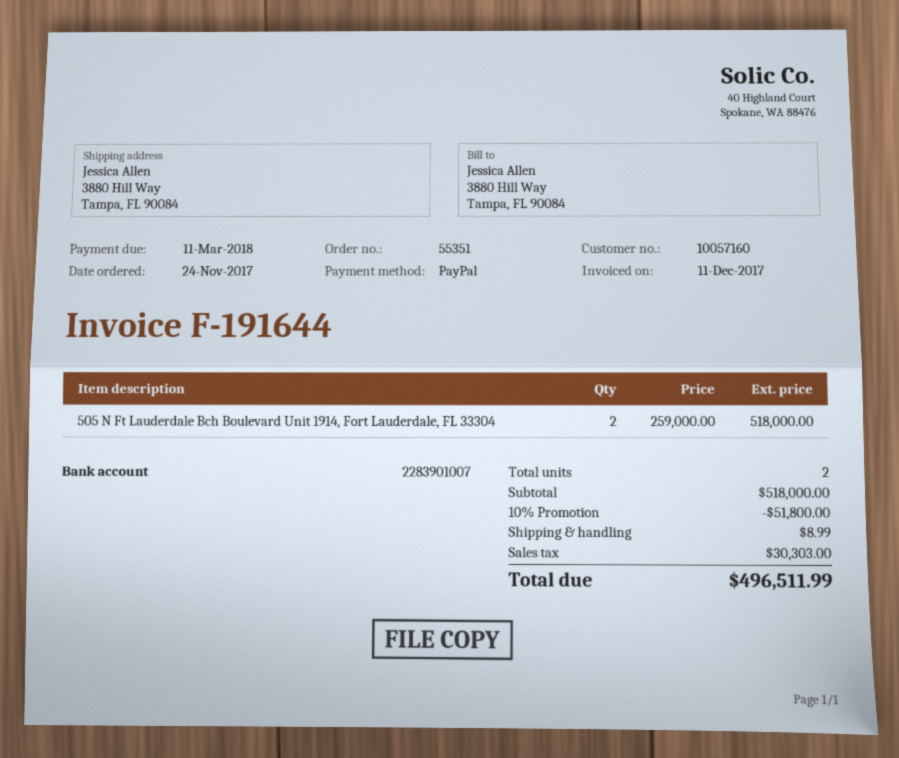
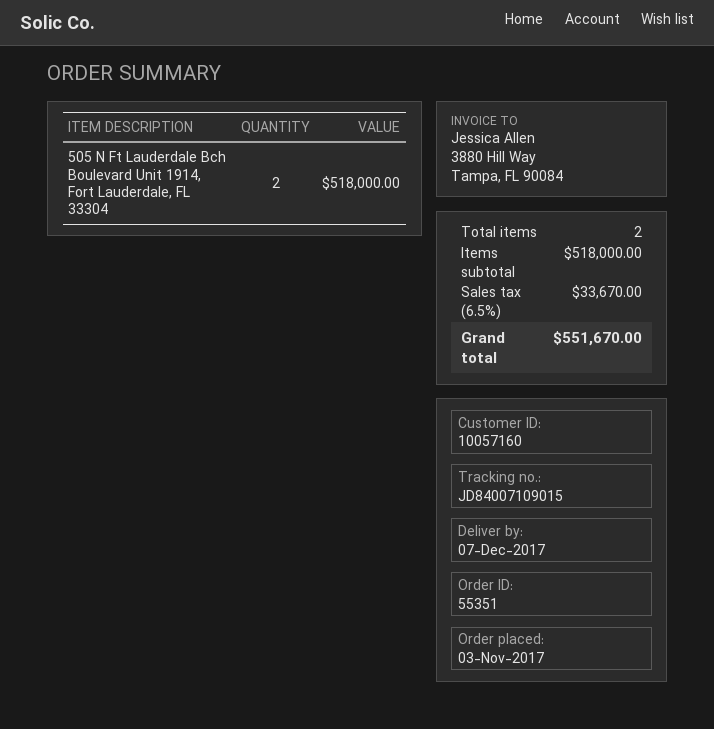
order date: 2017-11-24 -> 2017-11-03
discount: 10% = 51800.00 -> none
shipping: 8.99 -> none
tax: 30303.00 -> 33670.00
total: 496511.99 -> 551670.00

